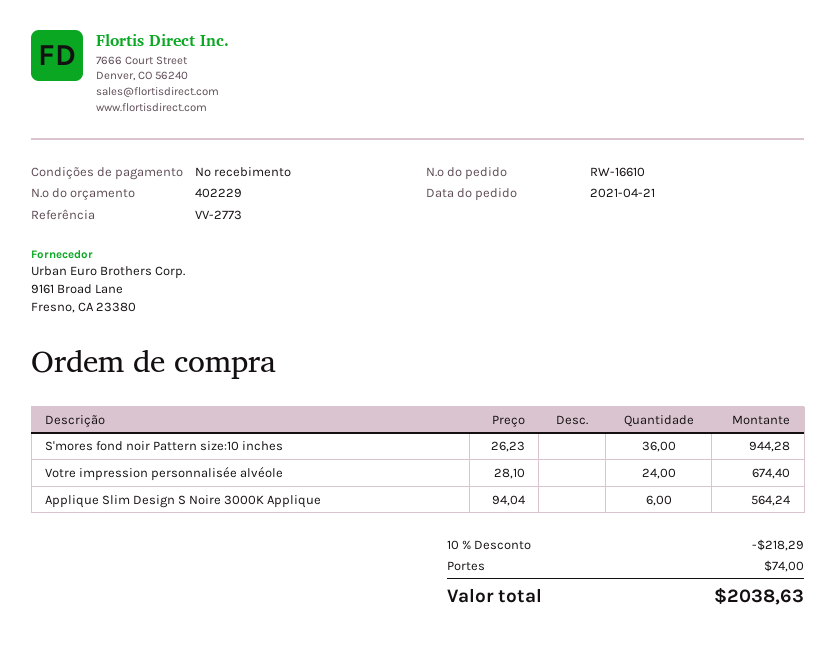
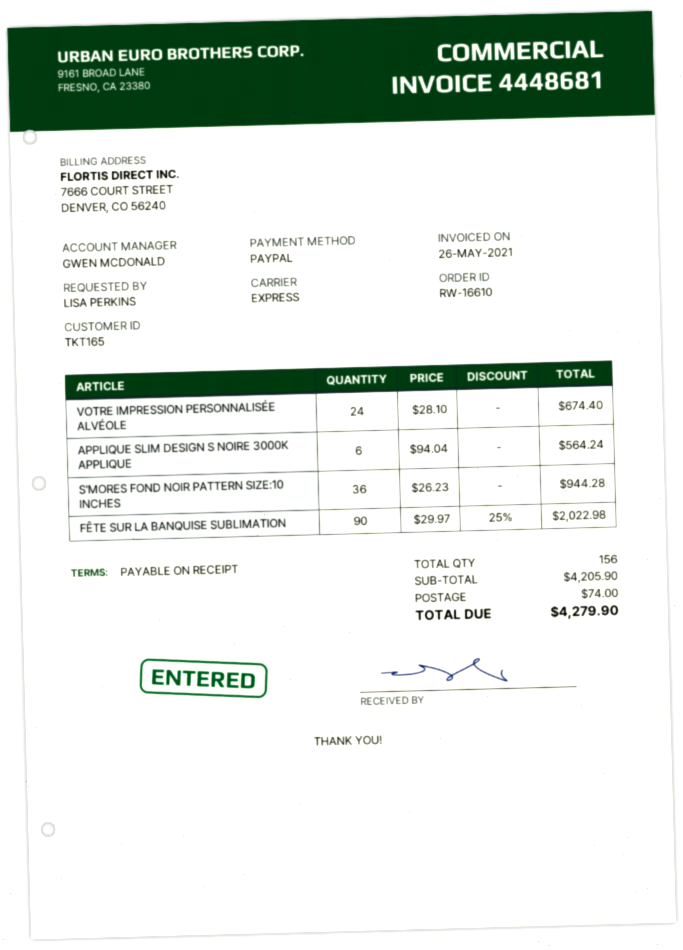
FÊTE SUR LA BANQUISE SUBLIMATION: none -> 90 x 29.97 - 25% = 2022.98
discount: 10% = 218.29 -> none
total: 2038.63 -> 4279.90

